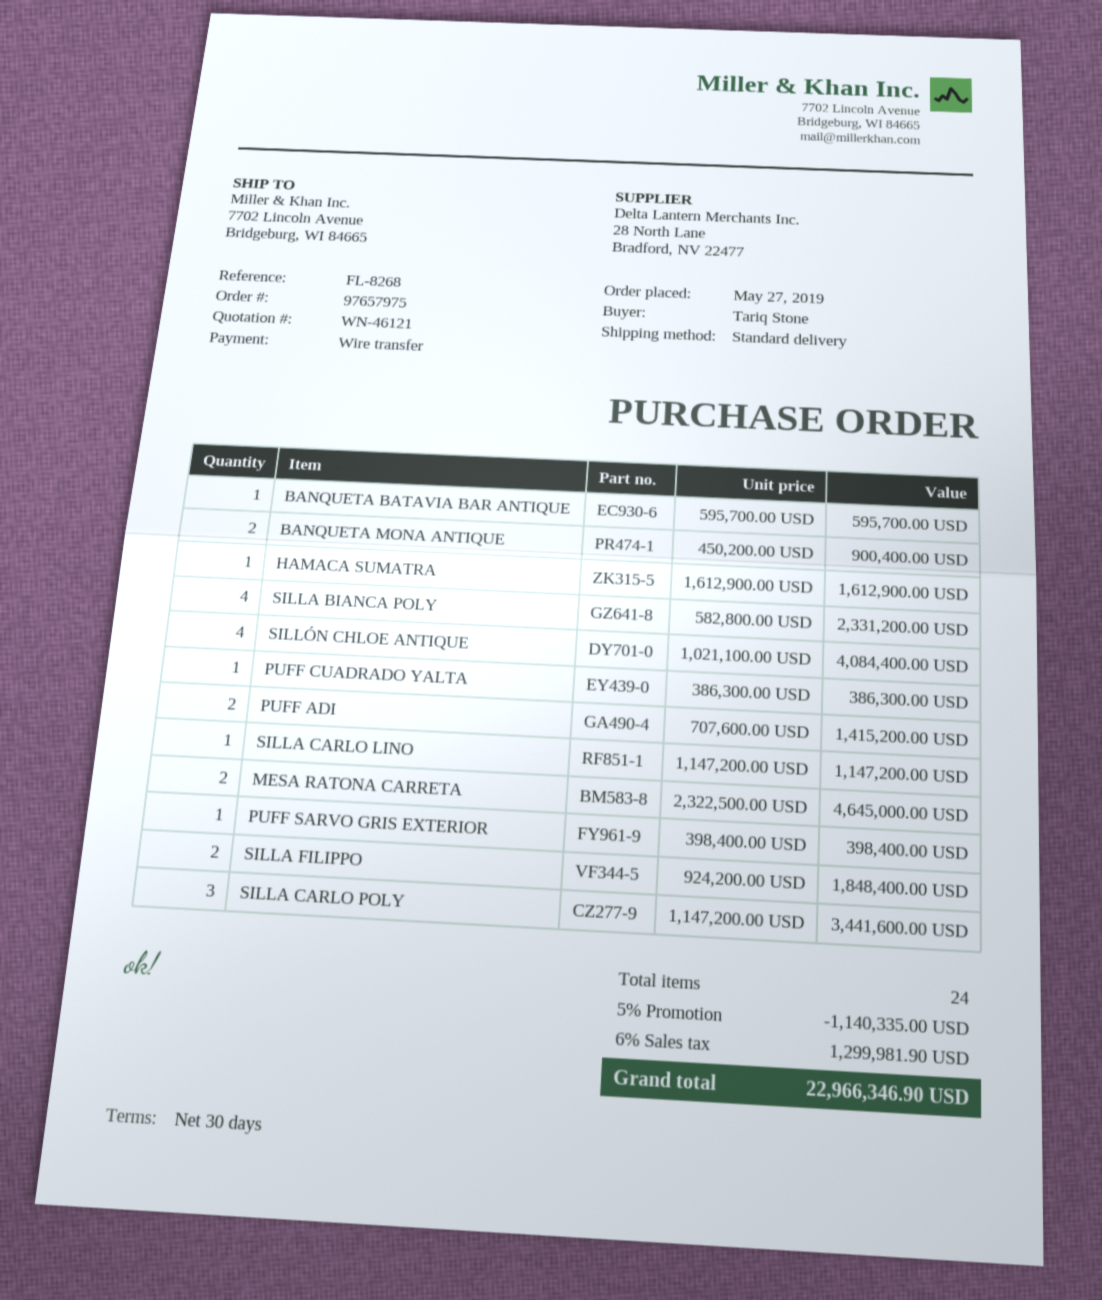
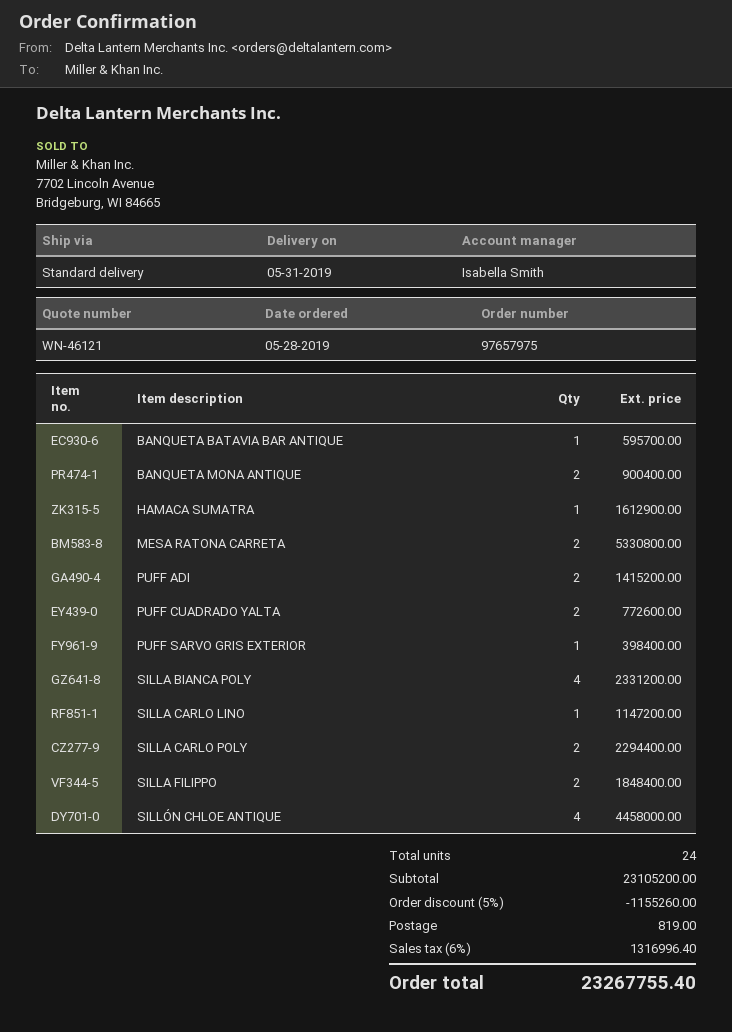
order date: 2019-05-27 -> 2019-05-28
SILLÓN CHLOE ANTIQUE: 4 for 4084400.00 -> 4 for 4458000.00
PUFF CUADRADO YALTA: 1 for 386300.00 -> 2 for 772600.00
MESA RATONA CARRETA: 2 for 4645000.00 -> 2 for 5330800.00
SILLA CARLO POLY: 3 for 3441600.00 -> 2 for 2294400.00
discount: 5% = 1140335.00 -> 5% = 1155260.00
shipping: none -> 819.00
tax: 6% = 1299981.90 -> 6% = 1316996.40
total: 22966346.90 -> 23267755.40

